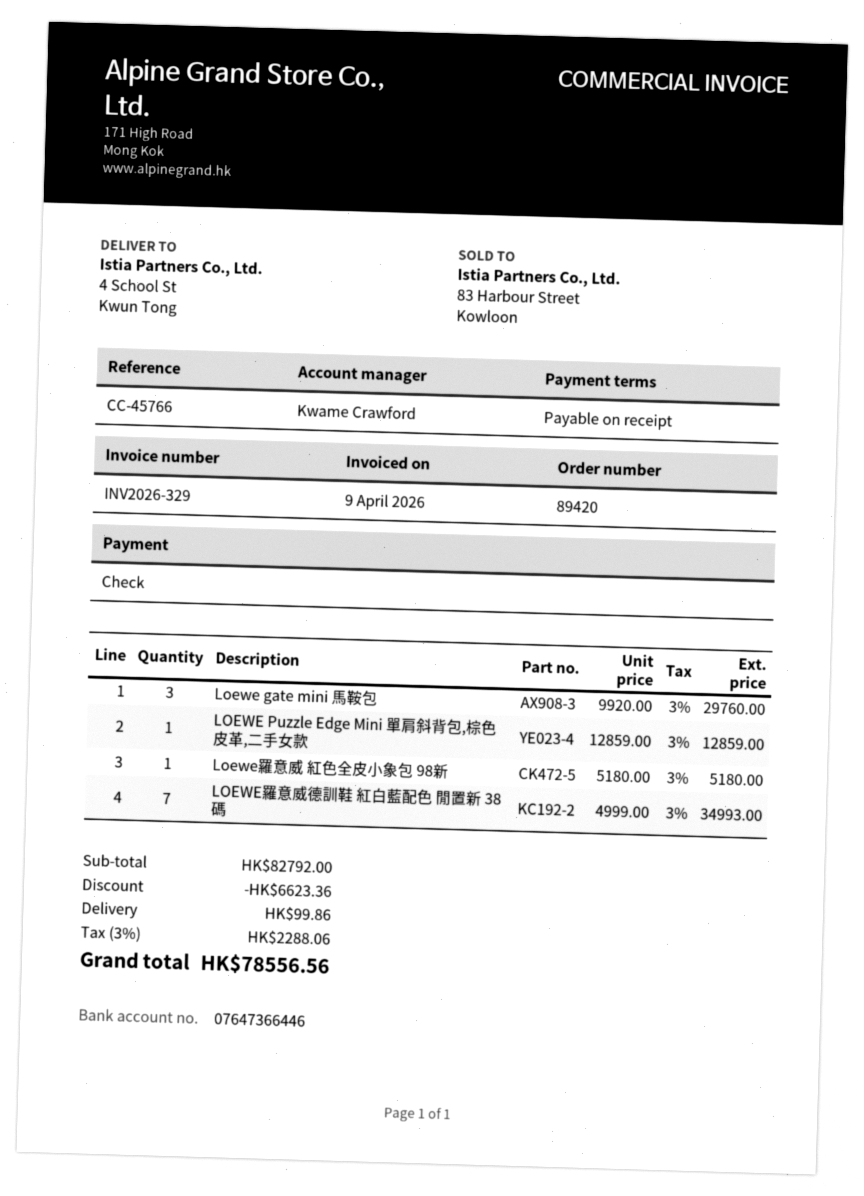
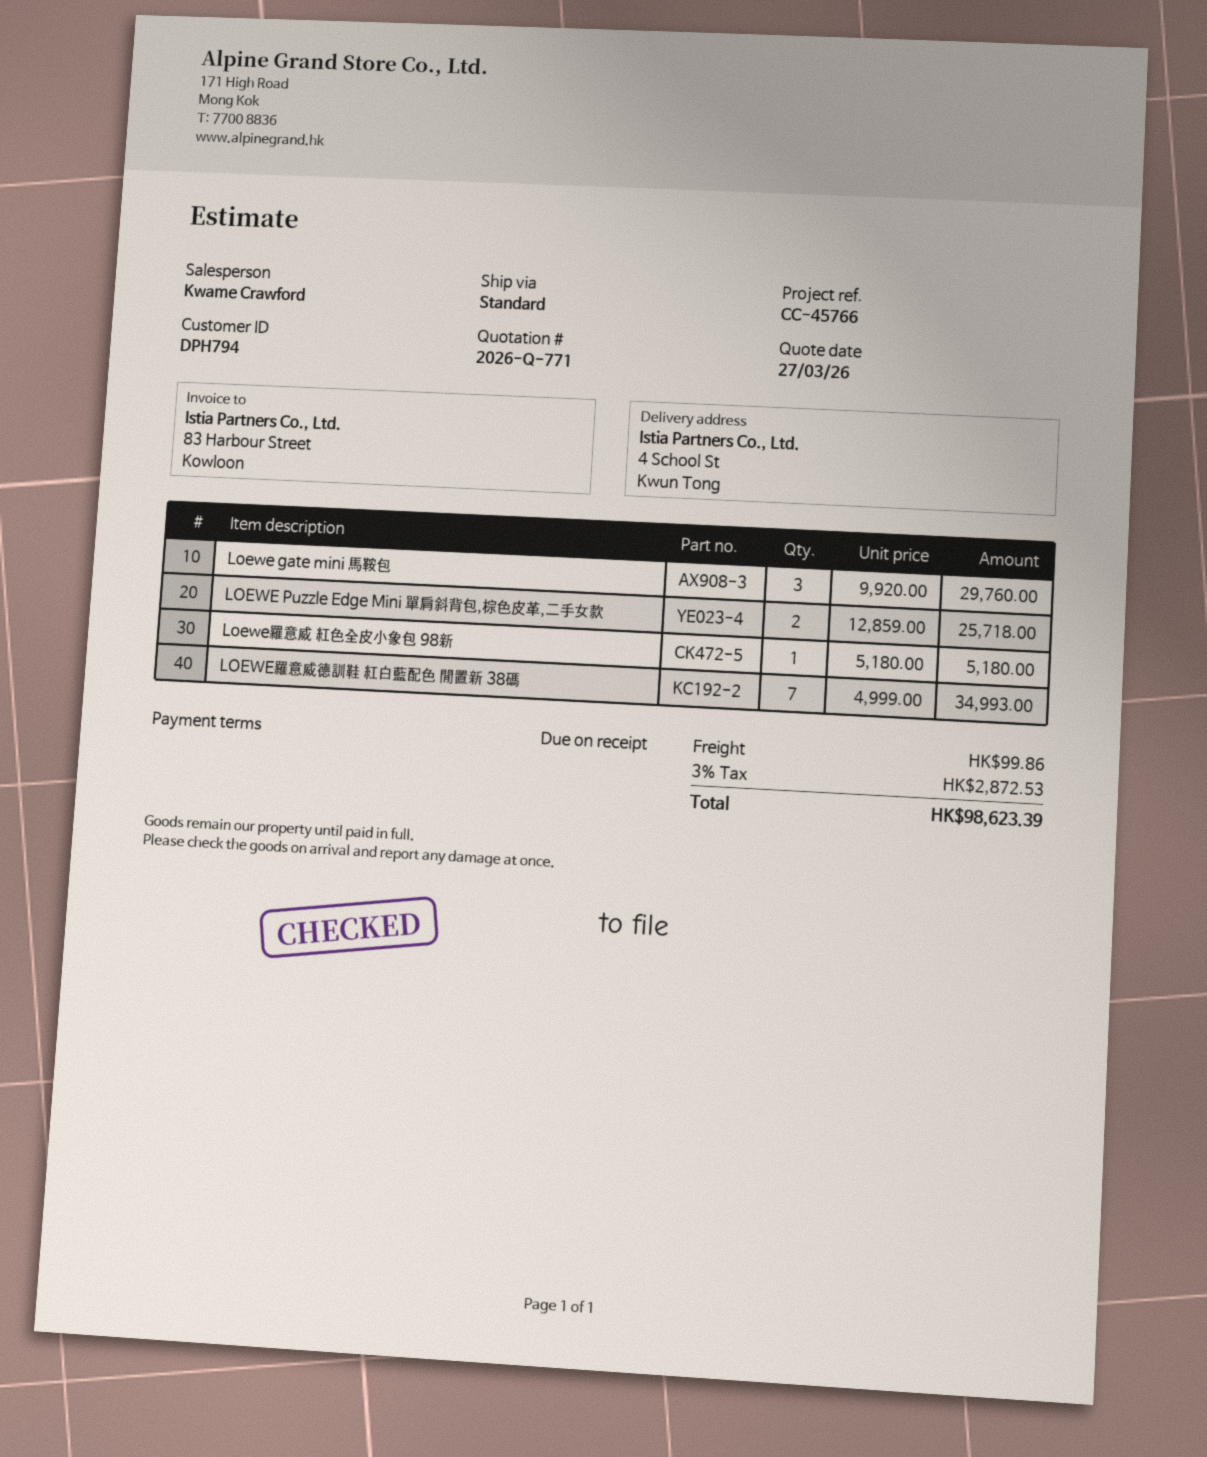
LOEWE Puzzle Edge Mini 單肩斜背包,棕色皮革,二手女款: 1 x 12859.00 = 12859.00 -> 2 x 12859.00 = 25718.00
discount: 6623.36 -> none
tax: 3% = 2288.06 -> 3% = 2872.53
total: 78556.56 -> 98623.39

